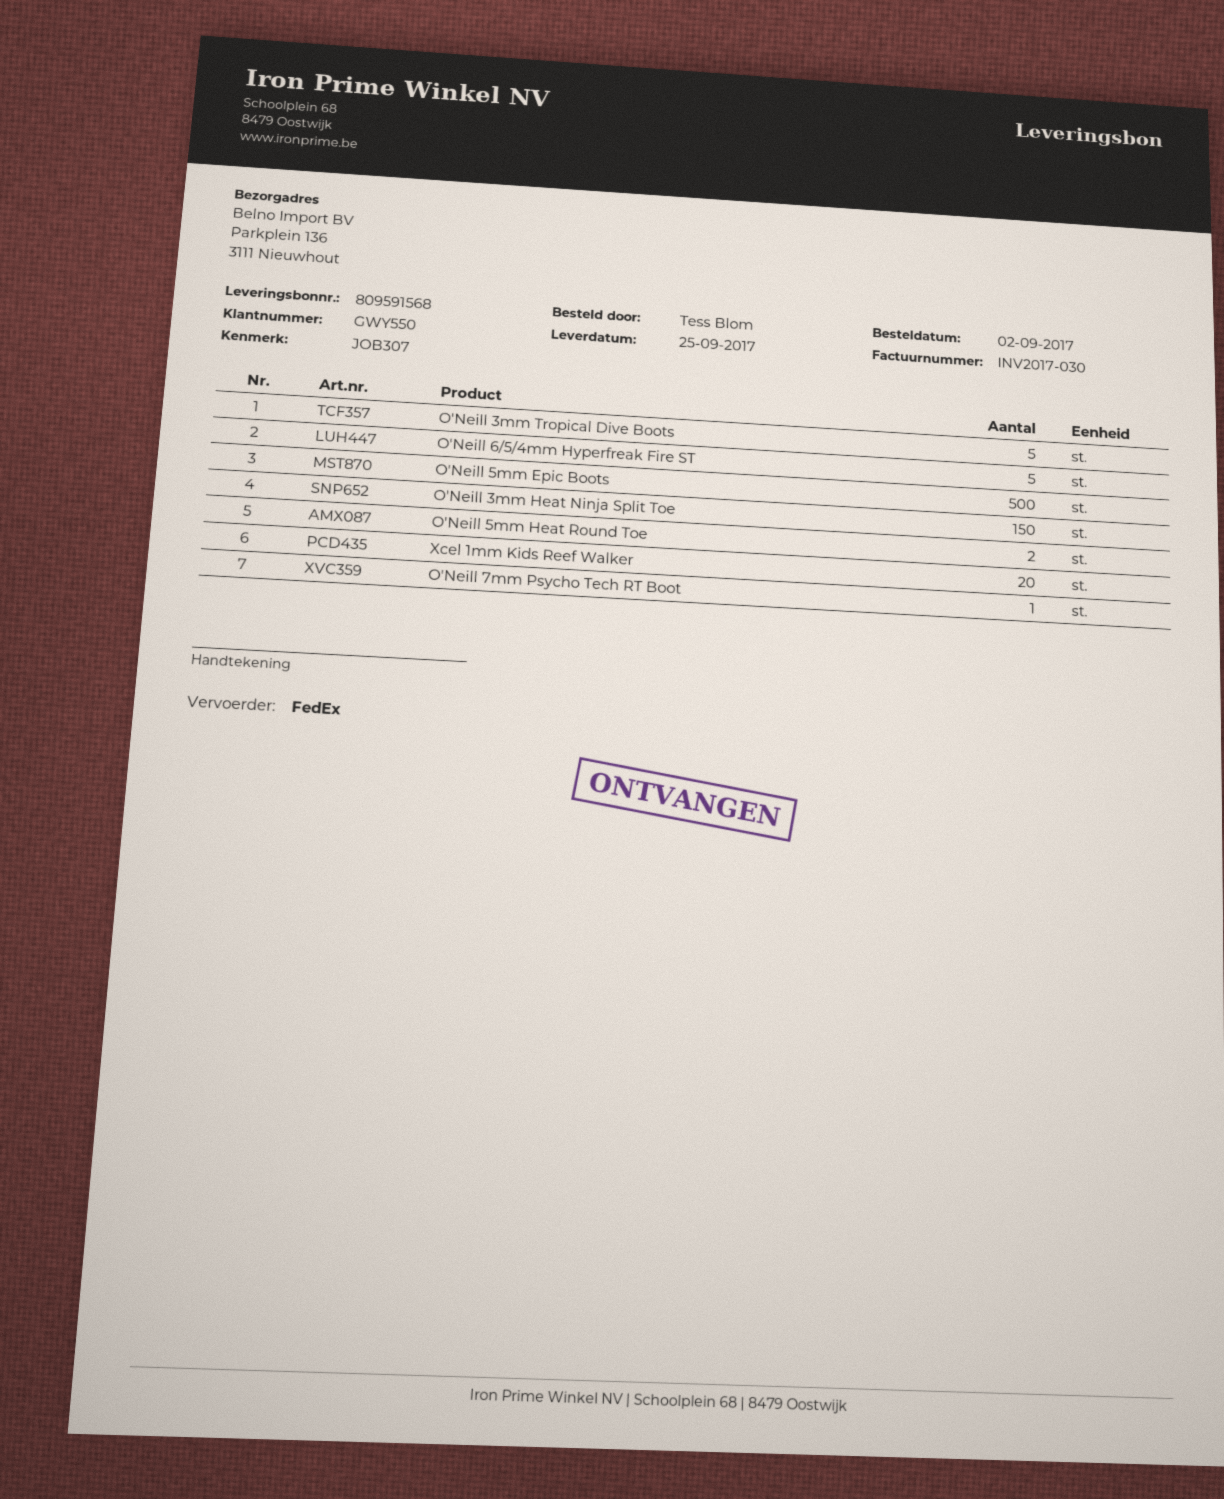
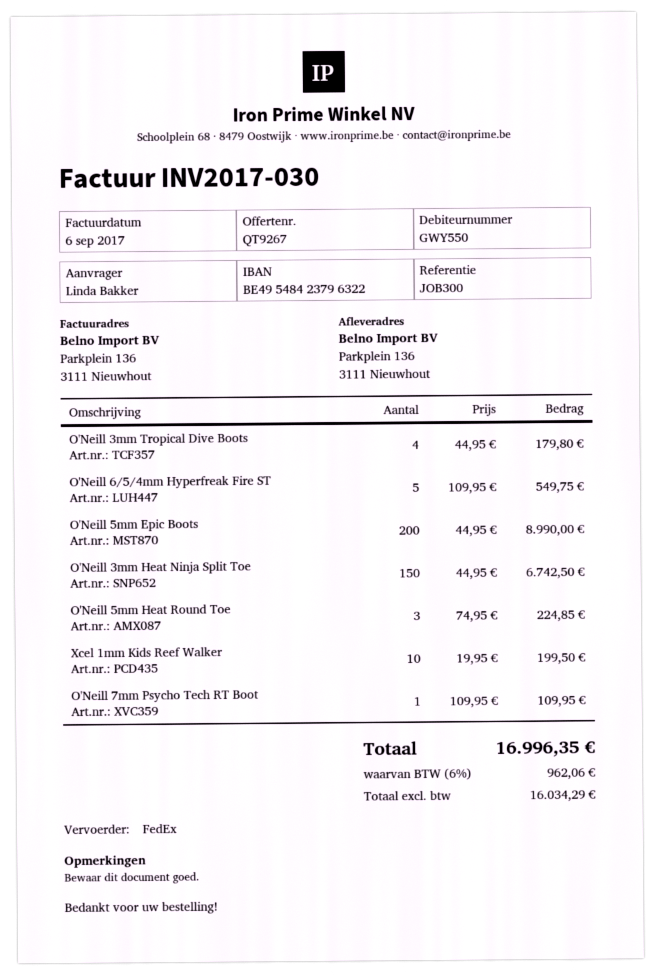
reference: JOB307 -> JOB300
ordered by: Tess Blom -> Linda Bakker
O'Neill 3mm Tropical Dive Boots: 5 -> 4
O'Neill 5mm Epic Boots: 500 -> 200
O'Neill 5mm Heat Round Toe: 2 -> 3
Xcel 1mm Kids Reef Walker: 20 -> 10

